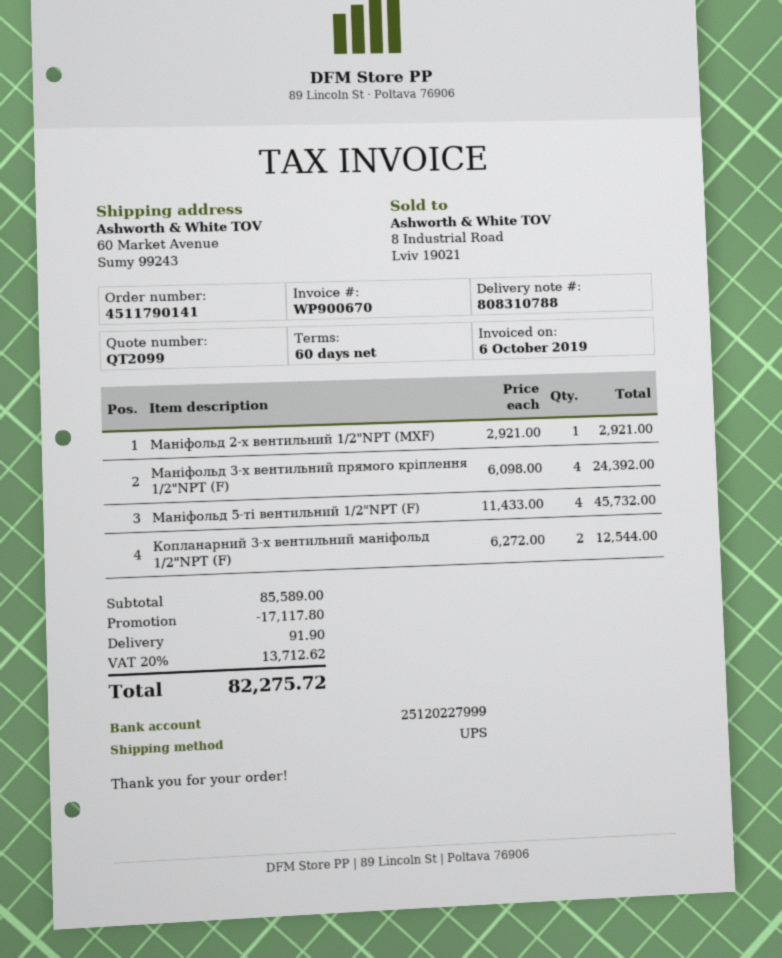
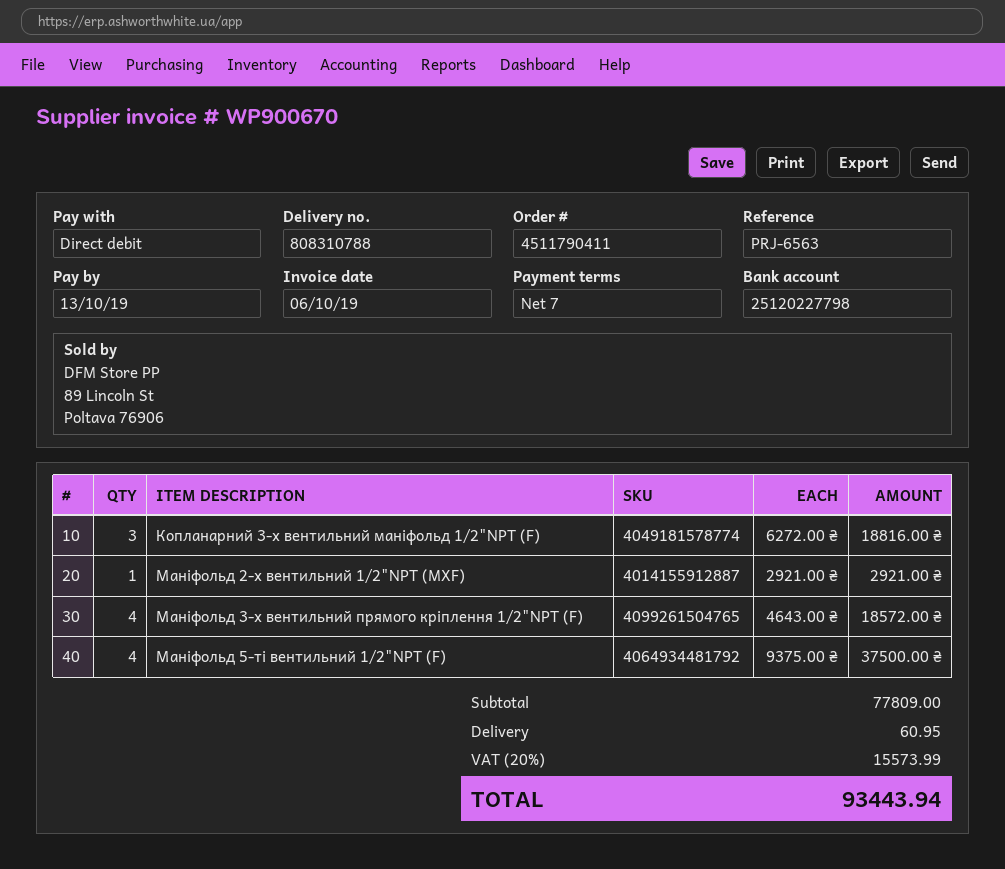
order number: 4511790141 -> 4511790411
payment terms: 60 days -> 7 days
bank account: 25120227999 -> 25120227798
Маніфольд 3-х вентильний прямого кріплення 1/2"NPT (F): 4 x 6098.00 = 24392.00 -> 4 x 4643.00 = 18572.00
Маніфольд 5-ті вентильний 1/2"NPT (F): 4 x 11433.00 = 45732.00 -> 4 x 9375.00 = 37500.00
Копланарний 3-х вентильний маніфольд 1/2"NPT (F): 2 x 6272.00 = 12544.00 -> 3 x 6272.00 = 18816.00
subtotal: 85589.00 -> 77809.00
discount: 17117.80 -> none
shipping: 91.90 -> 60.95
tax: 20% = 13712.62 -> 20% = 15573.99
total: 82275.72 -> 93443.94

